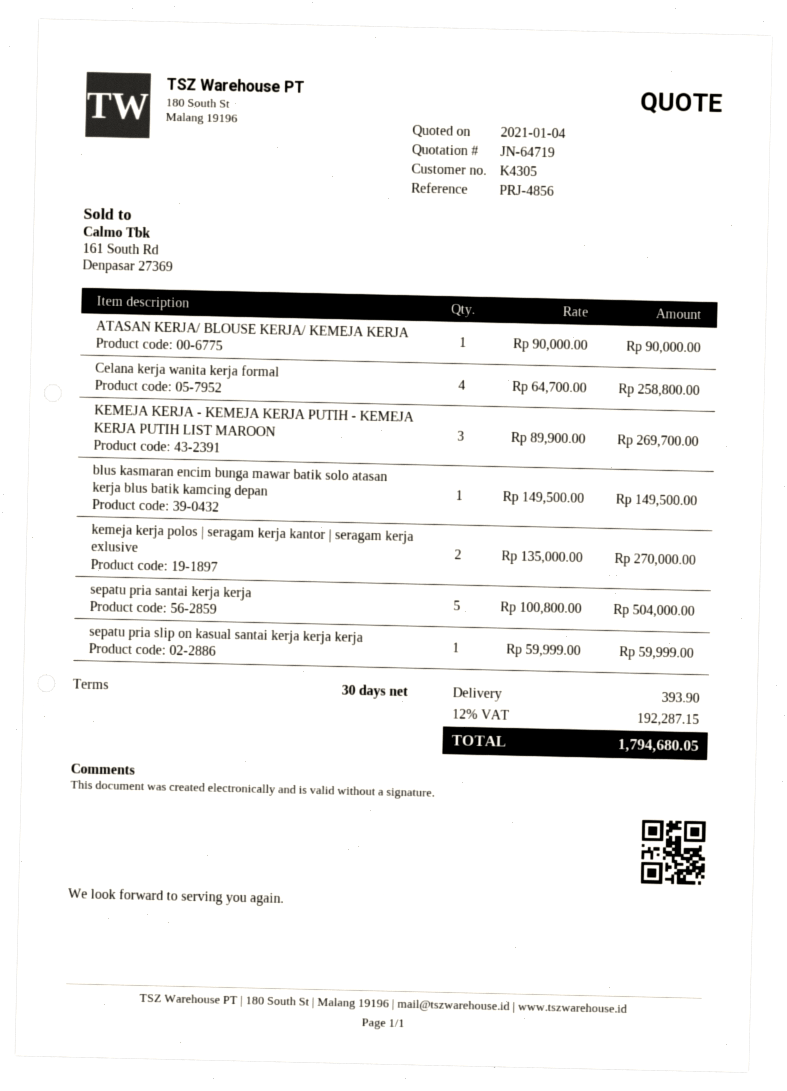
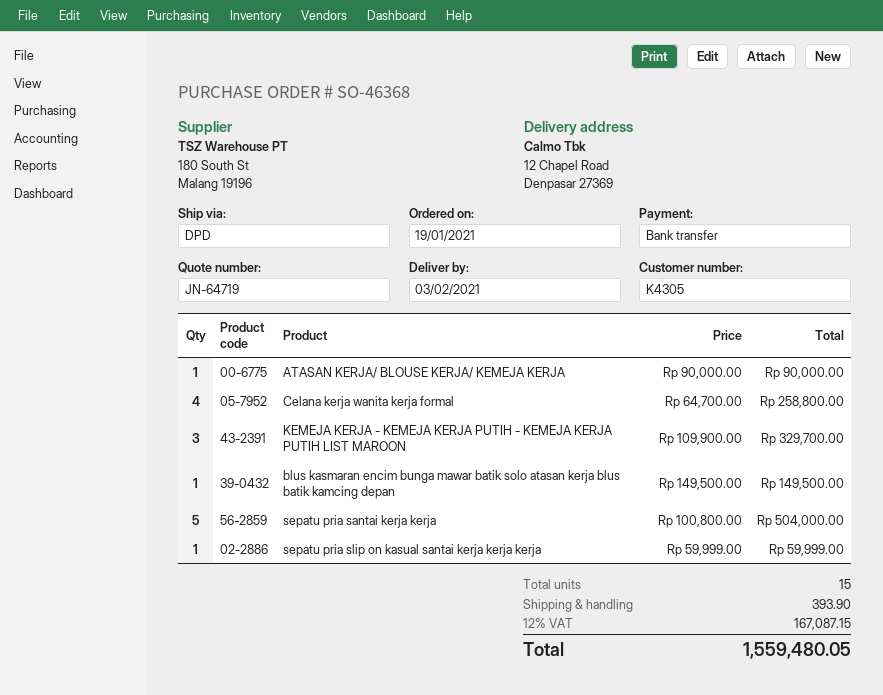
KEMEJA KERJA - KEMEJA KERJA PUTIH - KEMEJA KERJA PUTIH LIST MAROON: 3 x 89900.00 = 269700.00 -> 3 x 109900.00 = 329700.00
kemeja kerja polos | seragam kerja kantor | seragam kerja exlusive: 2 x 135000.00 = 270000.00 -> none
tax: 12% = 192287.15 -> 12% = 167087.15
total: 1794680.05 -> 1559480.05

